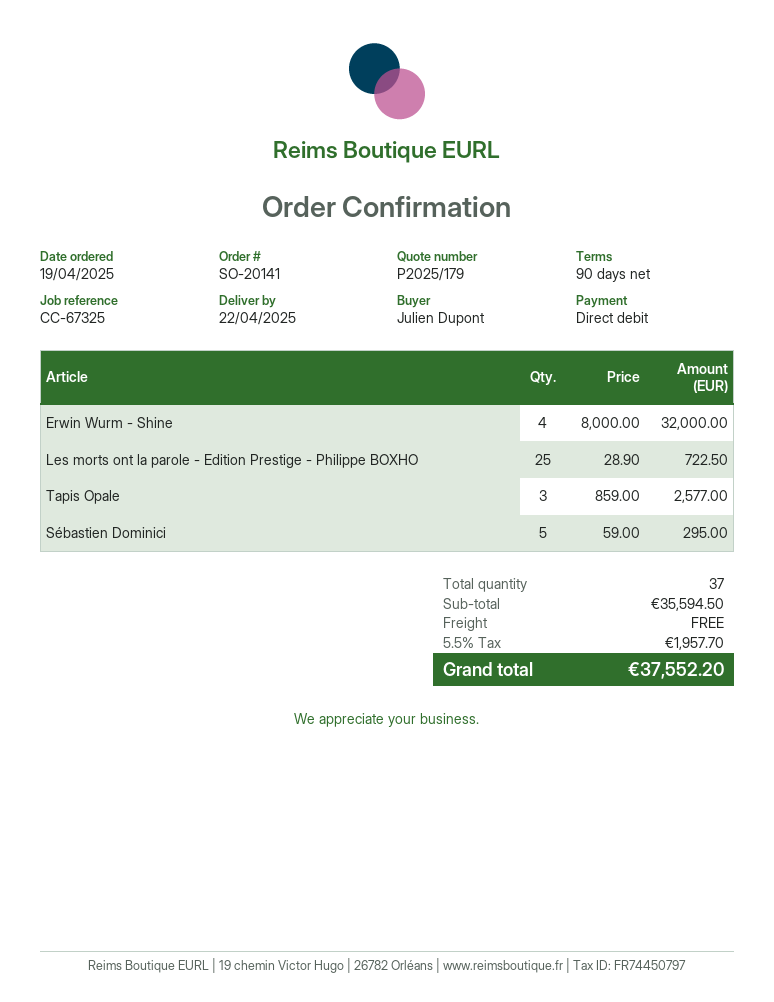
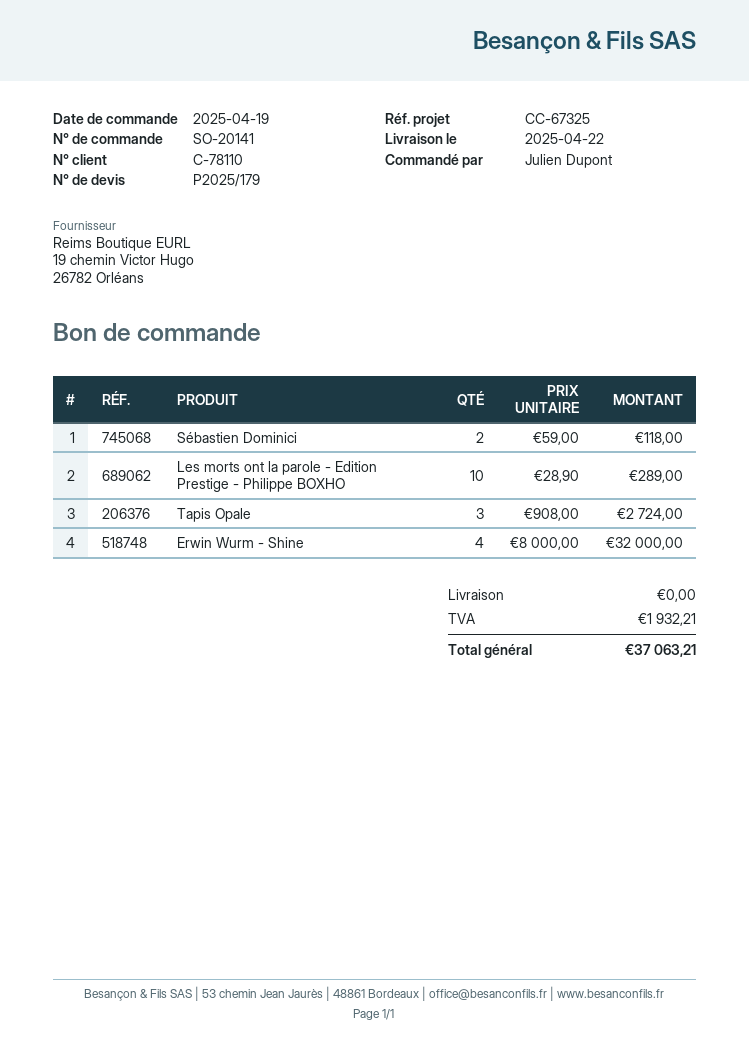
Les morts ont la parole - Edition Prestige - Philippe BOXHO: 25 x 28.90 = 722.50 -> 10 x 28.90 = 289.00
Tapis Opale: 3 x 859.00 = 2577.00 -> 3 x 908.00 = 2724.00
Sébastien Dominici: 5 x 59.00 = 295.00 -> 2 x 59.00 = 118.00
tax: 1957.70 -> 1932.21
total: 37552.20 -> 37063.21

